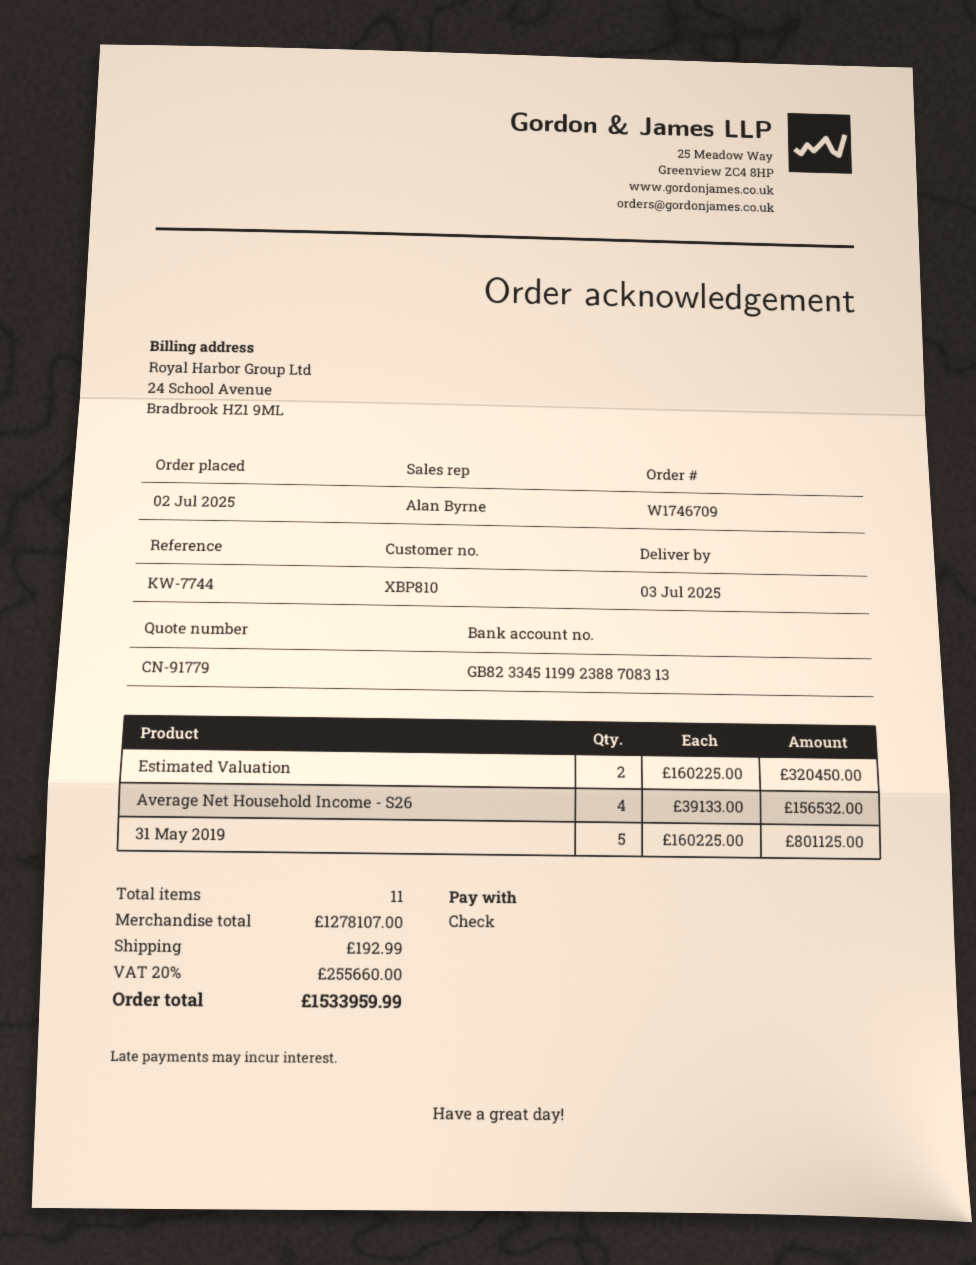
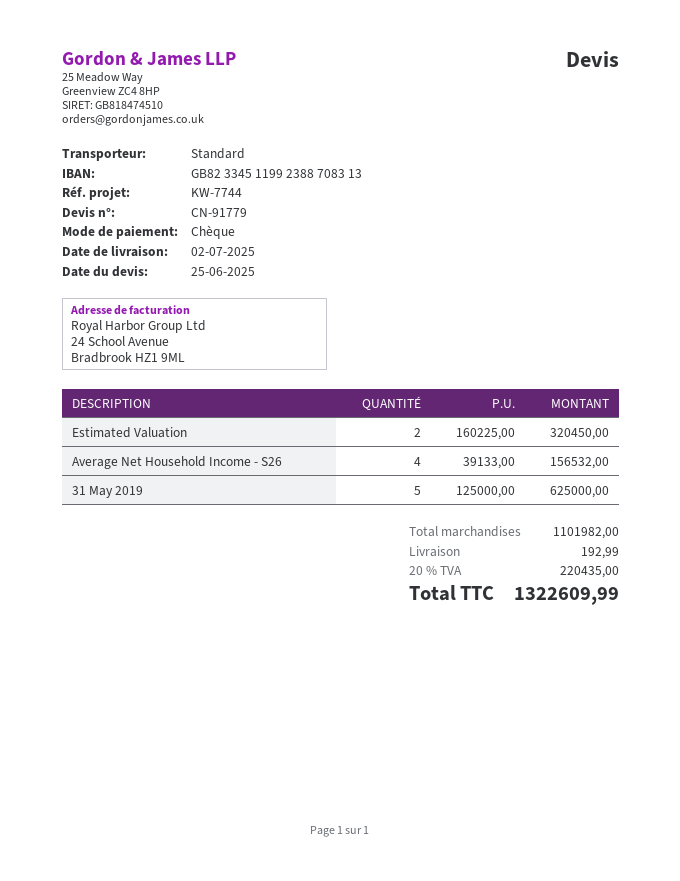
delivery date: 2025-07-03 -> 2025-07-02
31 May 2019: 5 x 160225.00 = 801125.00 -> 5 x 125000.00 = 625000.00
subtotal: 1278107.00 -> 1101982.00
tax: 20% = 255660.00 -> 20% = 220435.00
total: 1533959.99 -> 1322609.99

